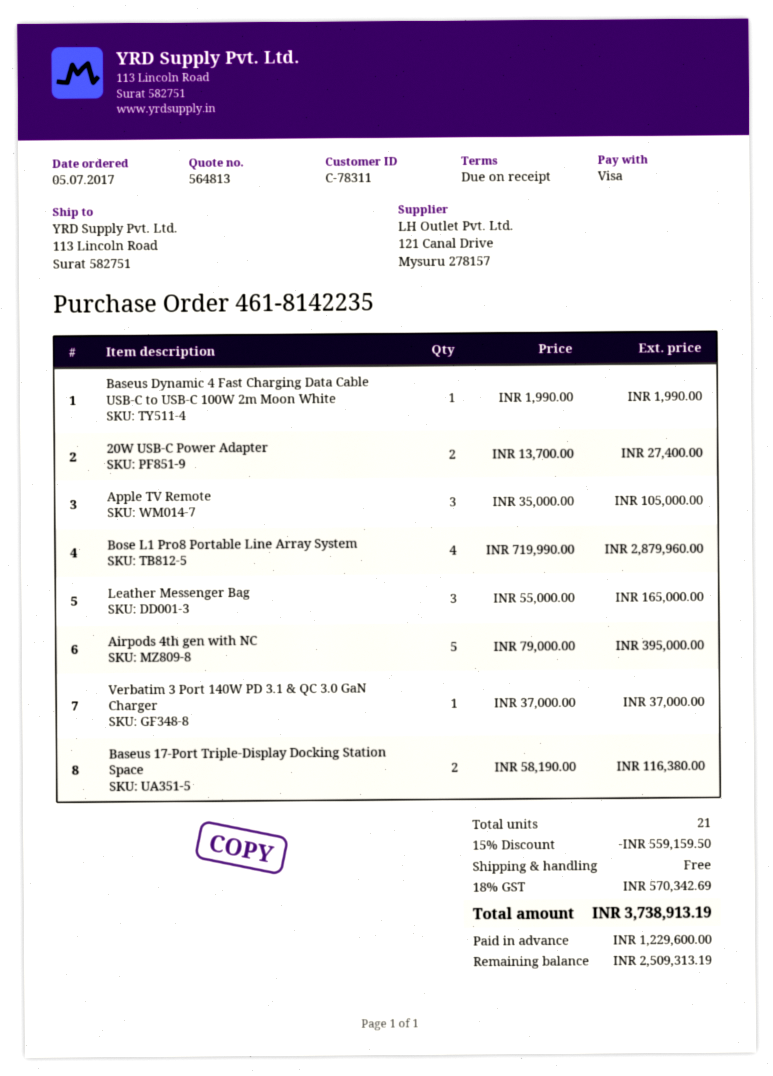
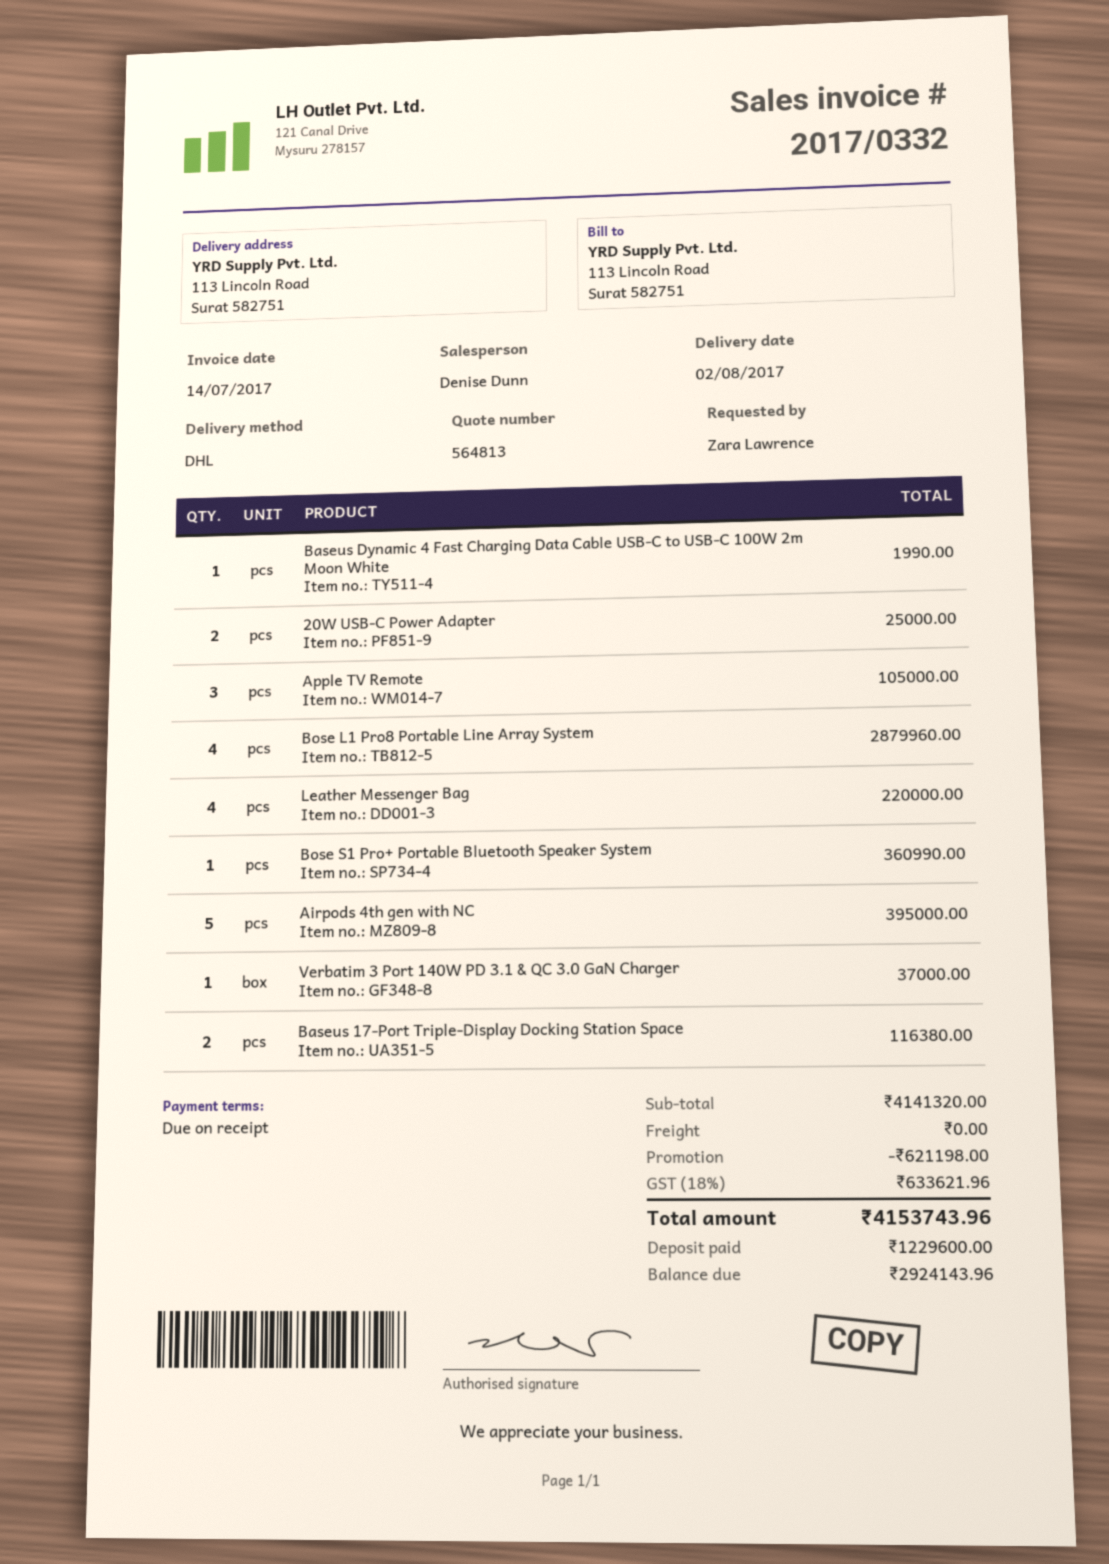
20W USB-C Power Adapter: 2 for 27400.00 -> 2 for 25000.00
Leather Messenger Bag: 3 for 165000.00 -> 4 for 220000.00
Bose S1 Pro+ Portable Bluetooth Speaker System: none -> 1 for 360990.00
discount: 559159.50 -> 621198.00
tax: 18% = 570342.69 -> 18% = 633621.96
total: 3738913.19 -> 4153743.96
balance: 2509313.19 -> 2924143.96

